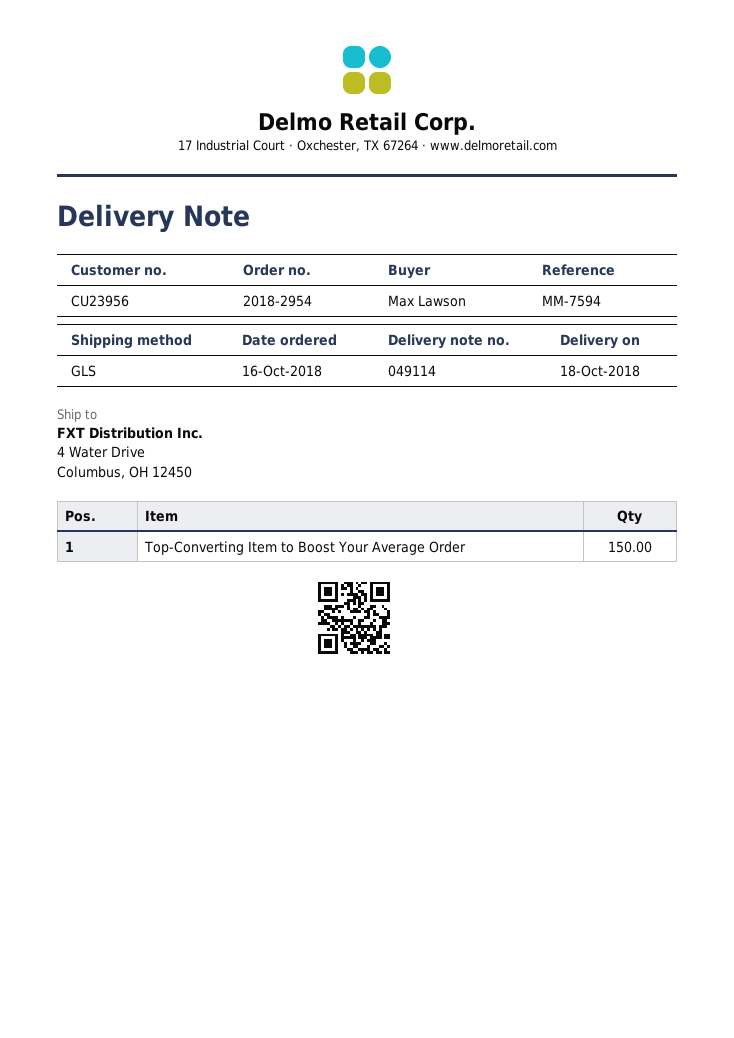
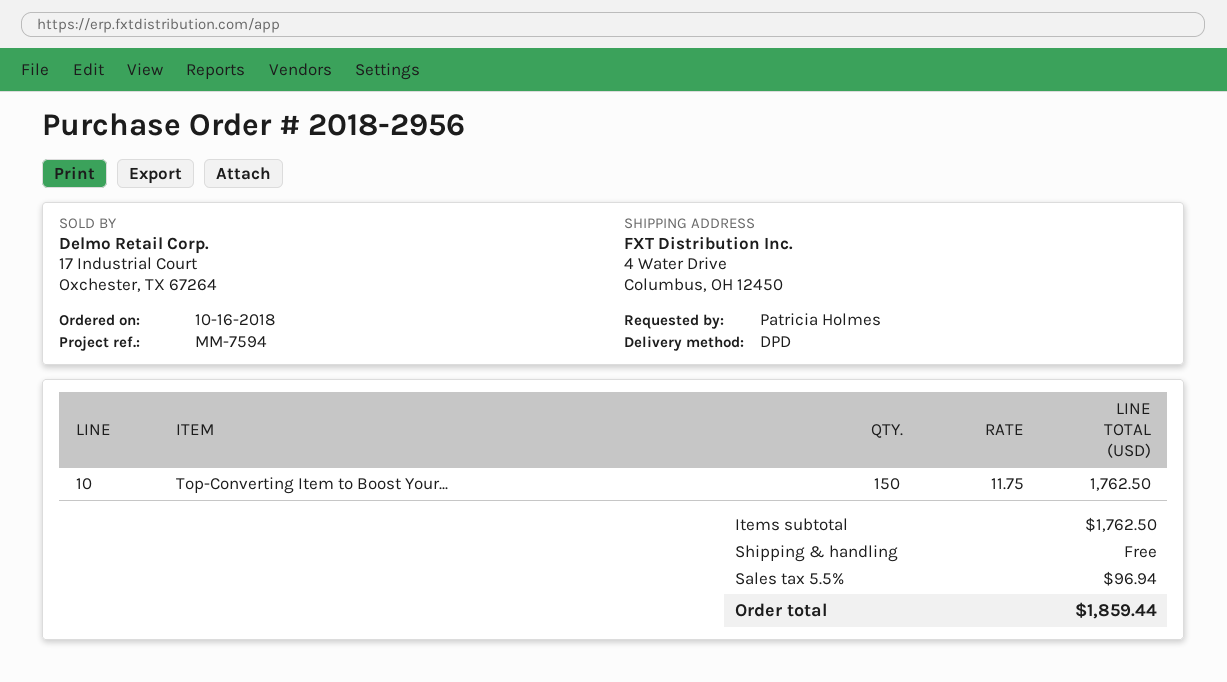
order number: 2018-2954 -> 2018-2956
ordered by: Max Lawson -> Patricia Holmes
shipping method: GLS -> DPD

